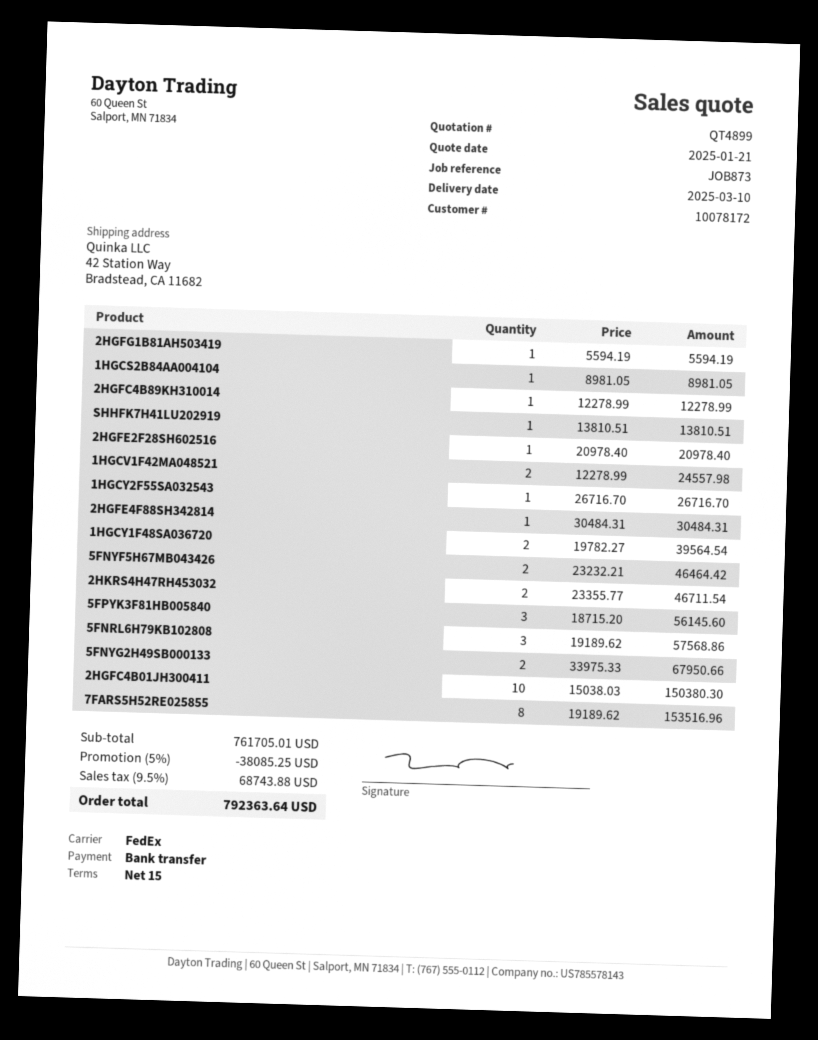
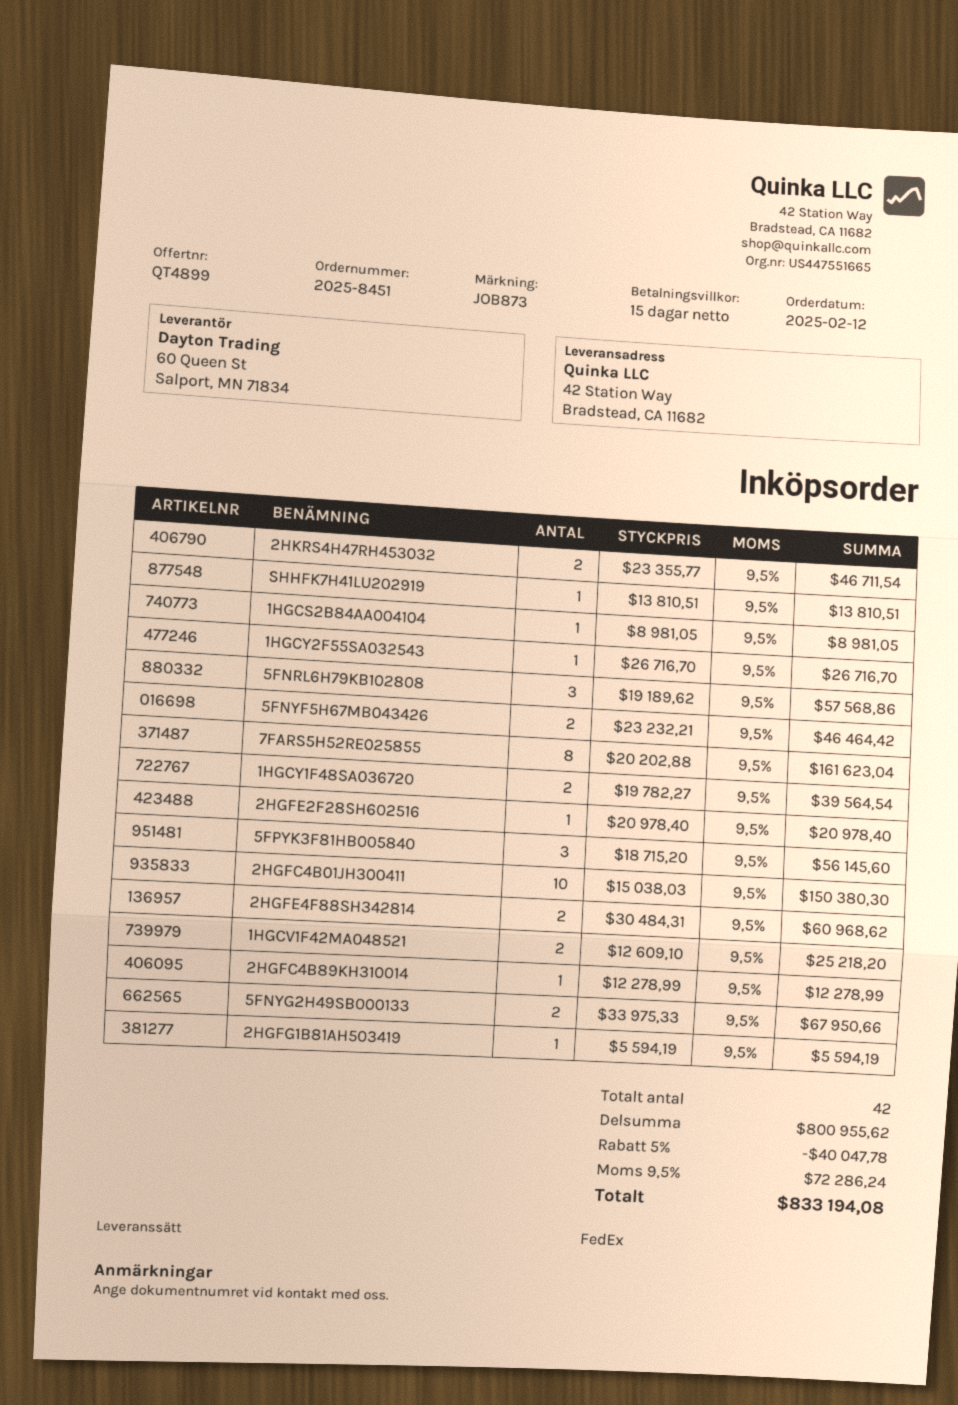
1HGCV1F42MA048521: 2 x 12278.99 = 24557.98 -> 2 x 12609.10 = 25218.20
2HGFE4F88SH342814: 1 x 30484.31 = 30484.31 -> 2 x 30484.31 = 60968.62
7FARS5H52RE025855: 8 x 19189.62 = 153516.96 -> 8 x 20202.88 = 161623.04
subtotal: 761705.01 -> 800955.62
discount: 5% = 38085.25 -> 5% = 40047.78
tax: 9.5% = 68743.88 -> 9.5% = 72286.24
total: 792363.64 -> 833194.08

